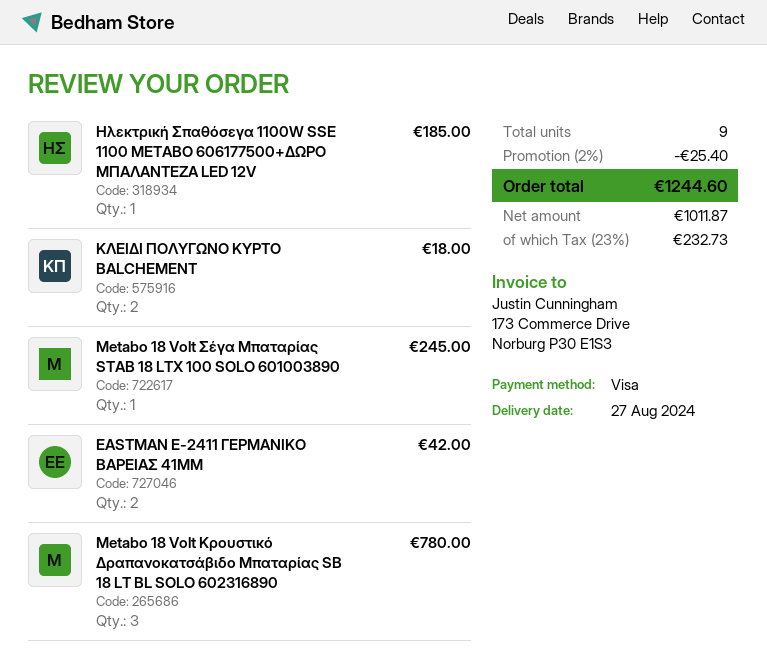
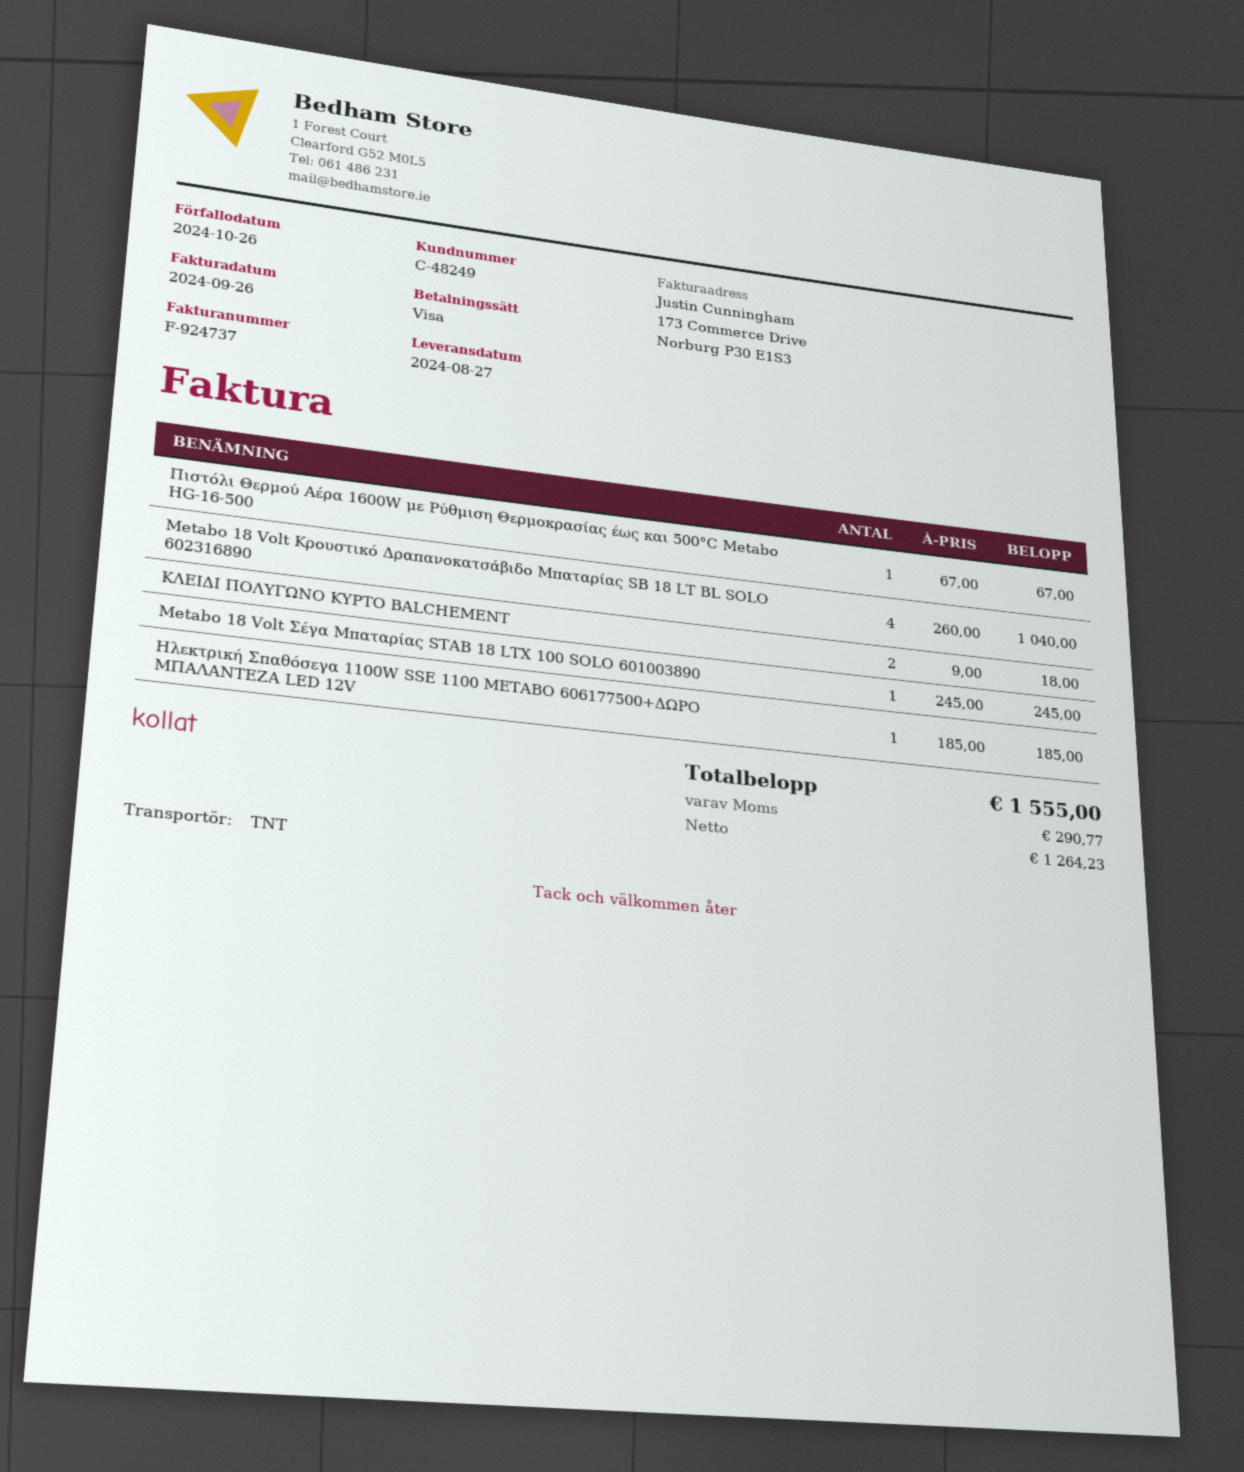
EASTMAN Ε-2411 ΓΕΡΜΑΝΙΚΟ ΒΑΡΕΙΑΣ 41ΜΜ: 2 for 42.00 -> none
Metabo 18 Volt Κρουστικό Δραπανοκατσάβιδο Μπαταρίας SB 18 LT BL SOLO 602316890: 3 for 780.00 -> 4 for 1040.00
Πιστόλι Θερμού Αέρα 1600W με Ρύθμιση Θερμοκρασίας έως και 500°C Metabo HG-16-500: none -> 1 for 67.00
discount: 2% = 25.40 -> none
net: 1011.87 -> 1264.23
tax: 232.73 -> 290.77
total: 1244.60 -> 1555.00

